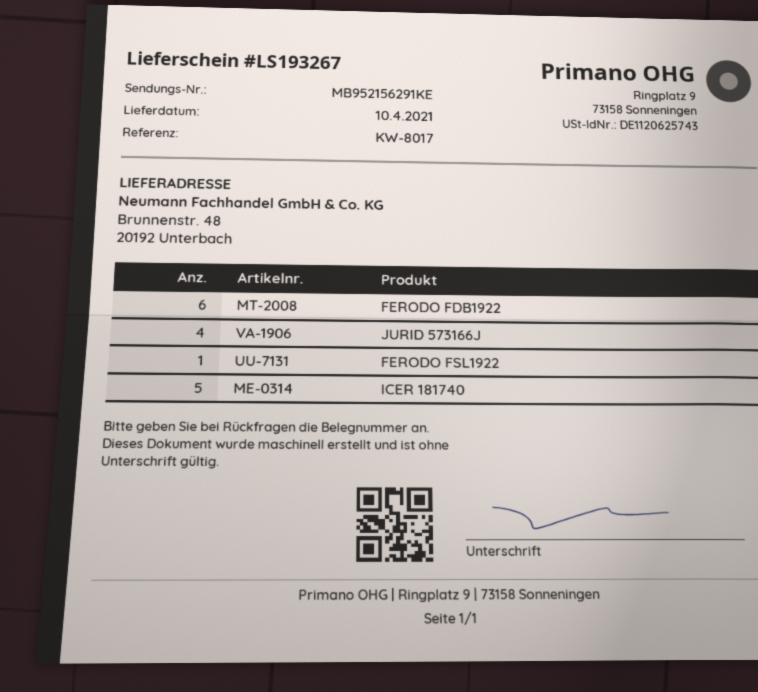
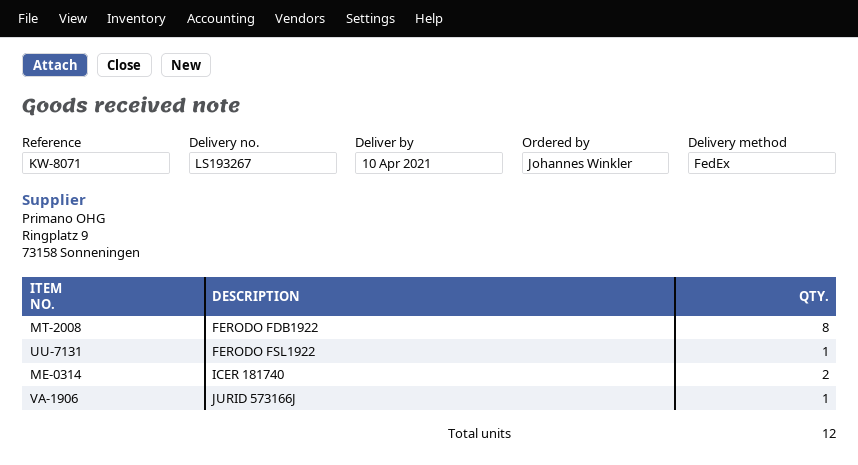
reference: KW-8017 -> KW-8071
FERODO FDB1922: 6 -> 8
JURID 573166J: 4 -> 1
ICER 181740: 5 -> 2

